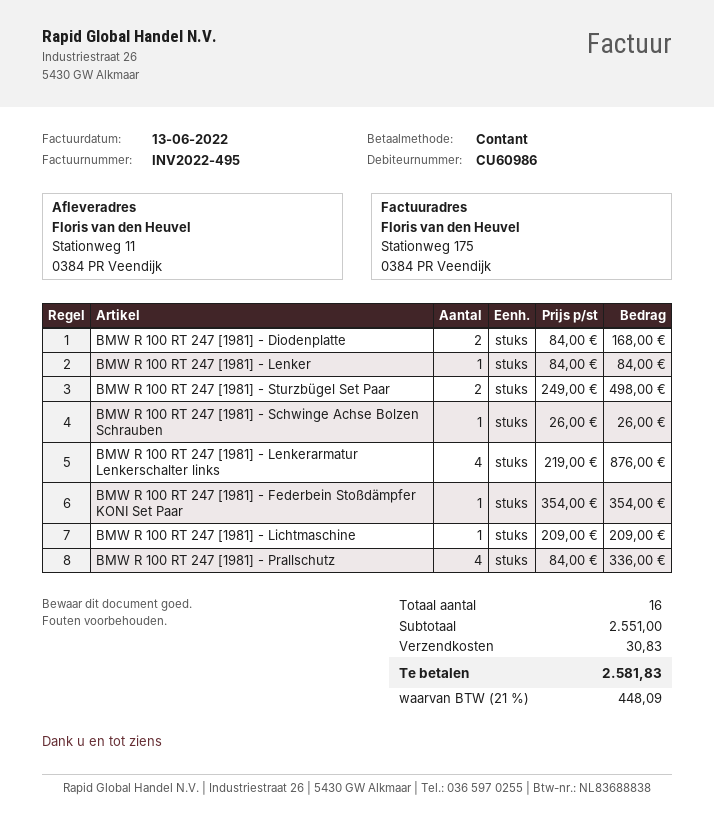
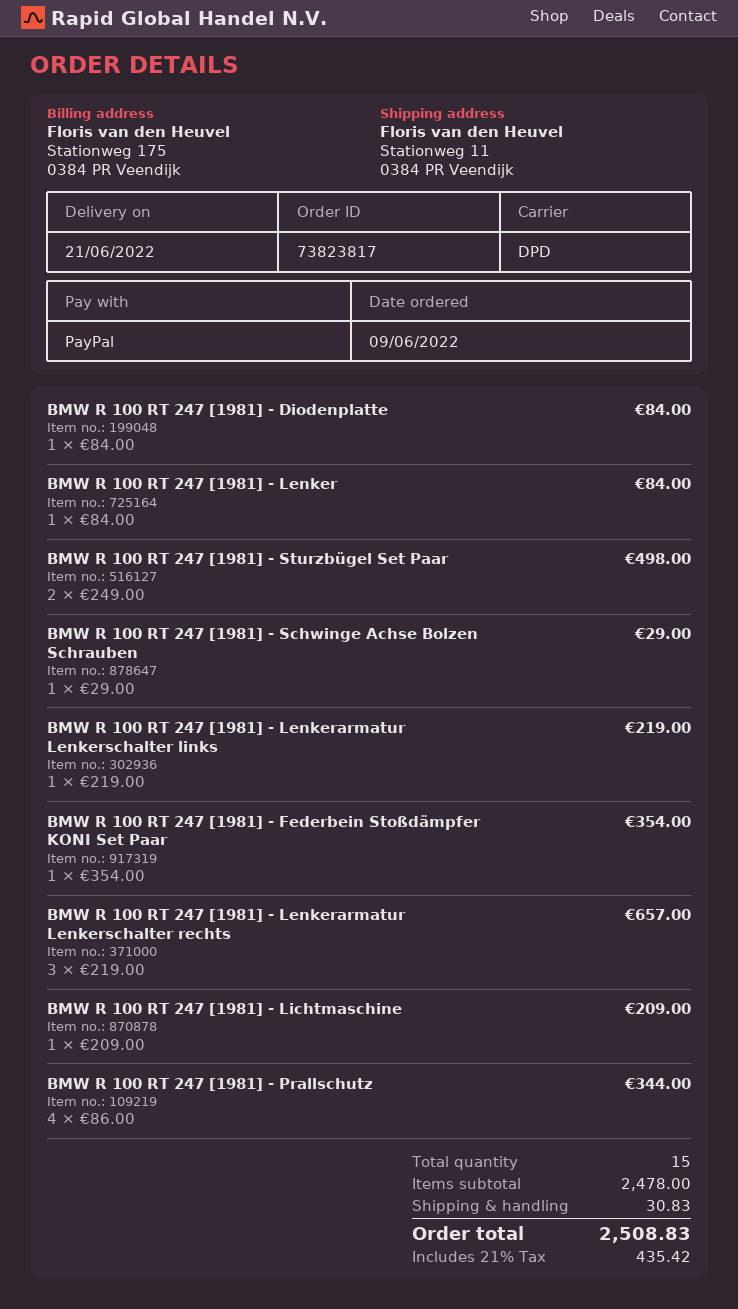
payment method: cash -> PayPal
BMW R 100 RT 247 [1981] - Diodenplatte: 2 x 84.00 = 168.00 -> 1 x 84.00 = 84.00
BMW R 100 RT 247 [1981] - Schwinge Achse Bolzen Schrauben: 1 x 26.00 = 26.00 -> 1 x 29.00 = 29.00
BMW R 100 RT 247 [1981] - Lenkerarmatur Lenkerschalter links: 4 x 219.00 = 876.00 -> 1 x 219.00 = 219.00
BMW R 100 RT 247 [1981] - Prallschutz: 4 x 84.00 = 336.00 -> 4 x 86.00 = 344.00
BMW R 100 RT 247 [1981] - Lenkerarmatur Lenkerschalter rechts: none -> 3 x 219.00 = 657.00
total quantity: 16 -> 15
subtotal: 2551.00 -> 2478.00
tax: 21% = 448.09 -> 21% = 435.42
total: 2581.83 -> 2508.83

